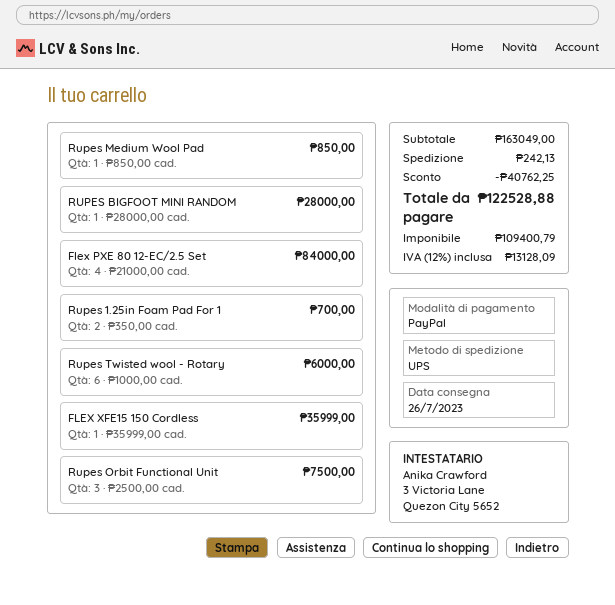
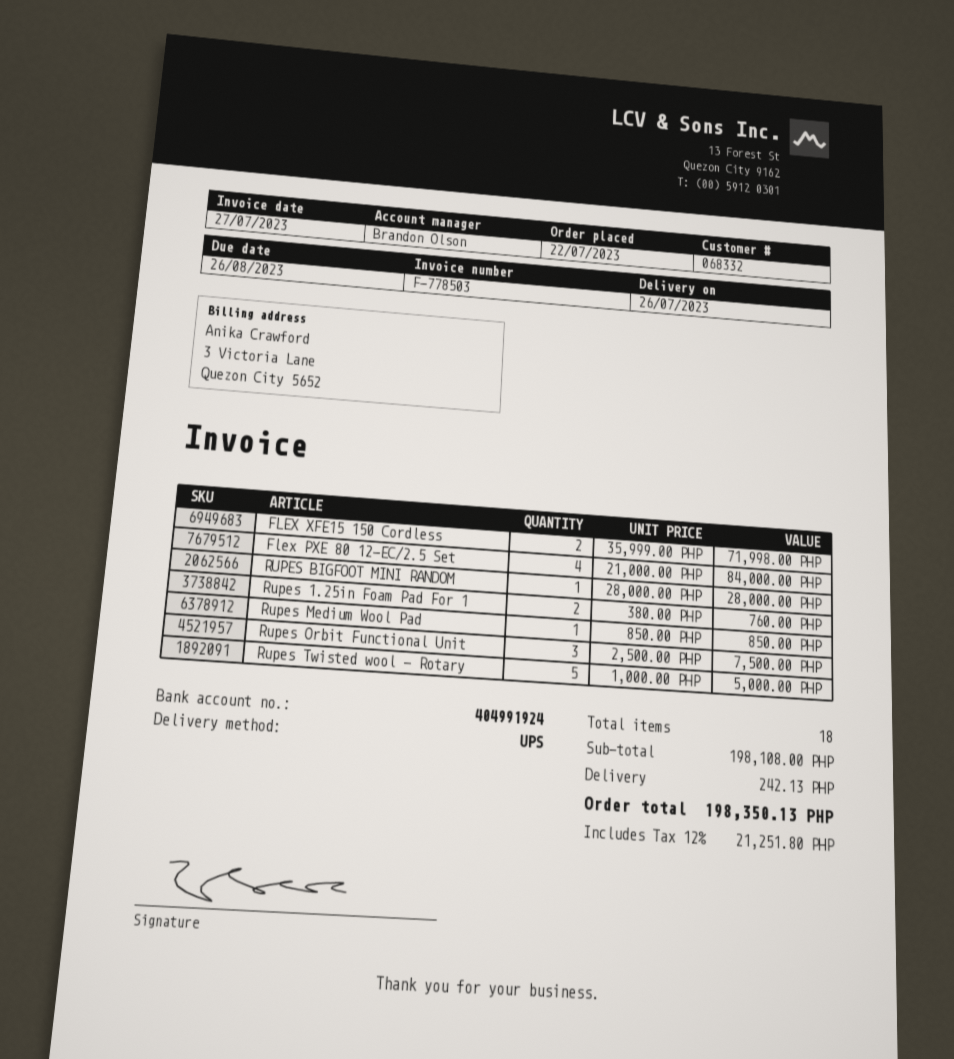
Rupes 1.25in Foam Pad For 1: 2 x 350.00 = 700.00 -> 2 x 380.00 = 760.00
Rupes Twisted wool - Rotary: 6 x 1000.00 = 6000.00 -> 5 x 1000.00 = 5000.00
FLEX XFE15 150 Cordless: 1 x 35999.00 = 35999.00 -> 2 x 35999.00 = 71998.00
subtotal: 163049.00 -> 198108.00
discount: 40762.25 -> none
tax: 12% = 13128.09 -> 12% = 21251.80
total: 122528.88 -> 198350.13

